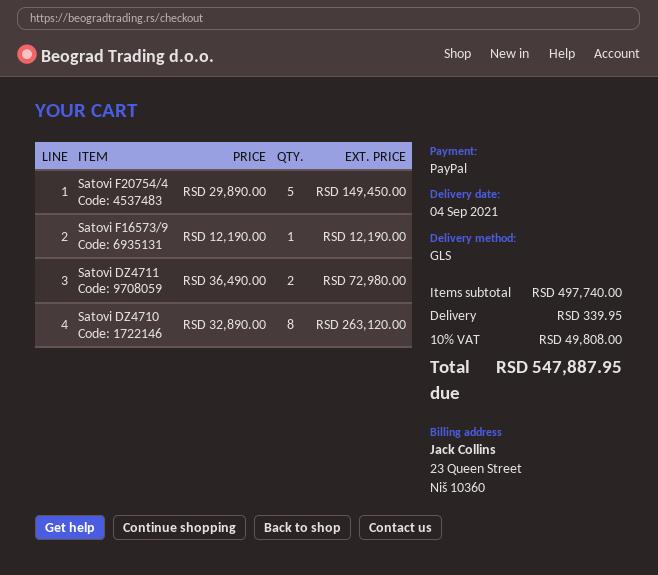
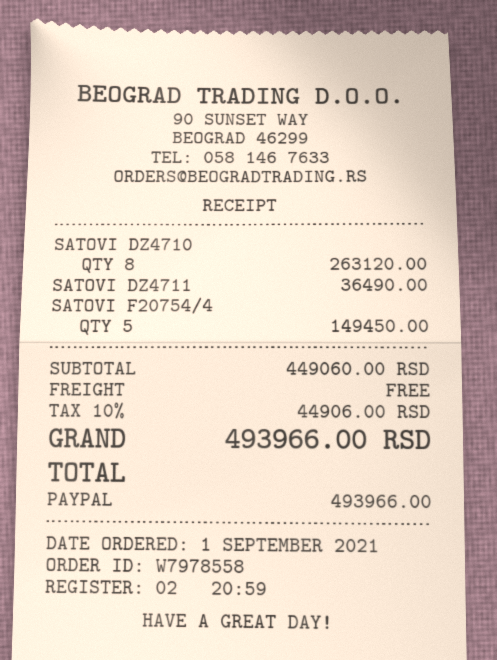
Satovi F16573/9: 1 for 12190.00 -> none
Satovi DZ4711: 2 for 72980.00 -> 1 for 36490.00
subtotal: 497740.00 -> 449060.00
shipping: 339.95 -> 0.00
tax: 10% = 49808.00 -> 10% = 44906.00
total: 547887.95 -> 493966.00

